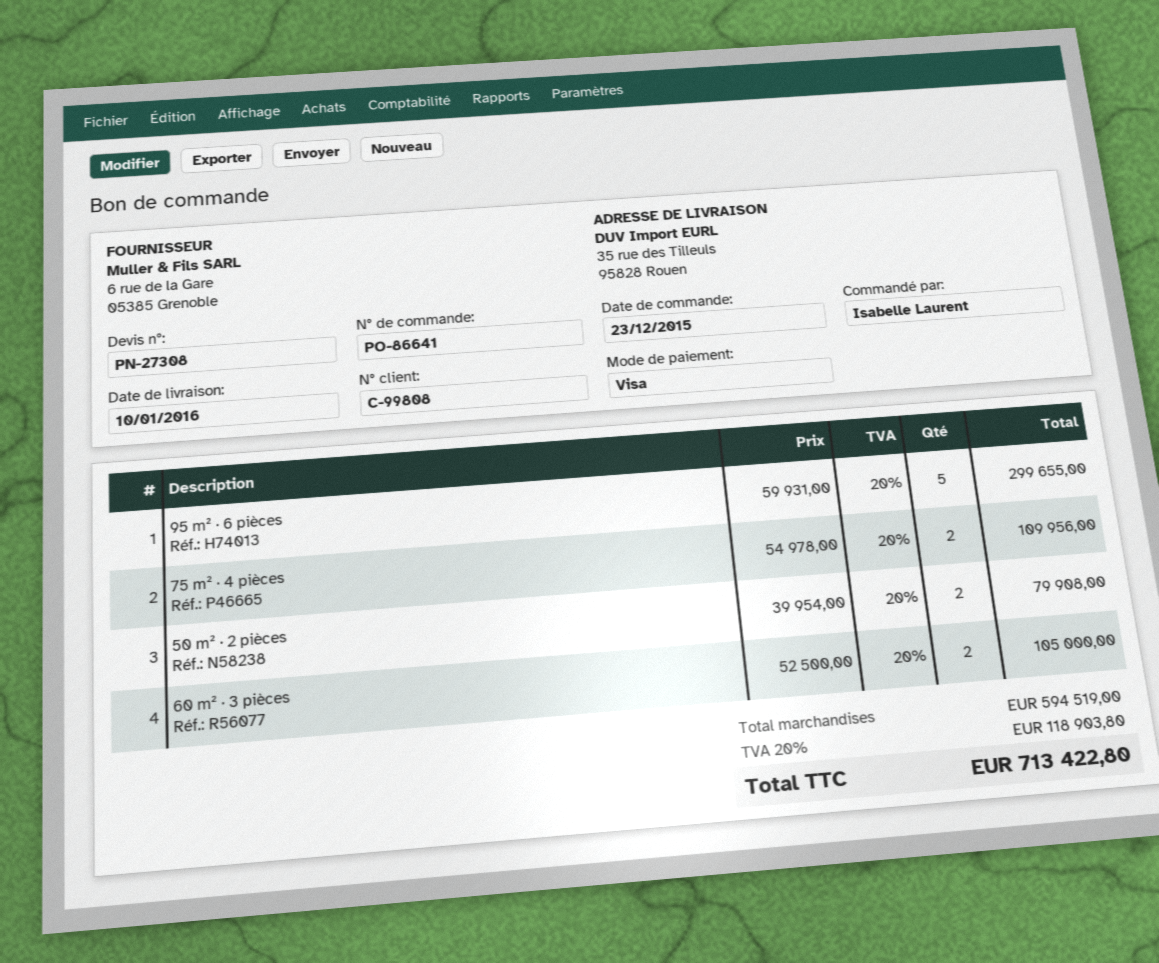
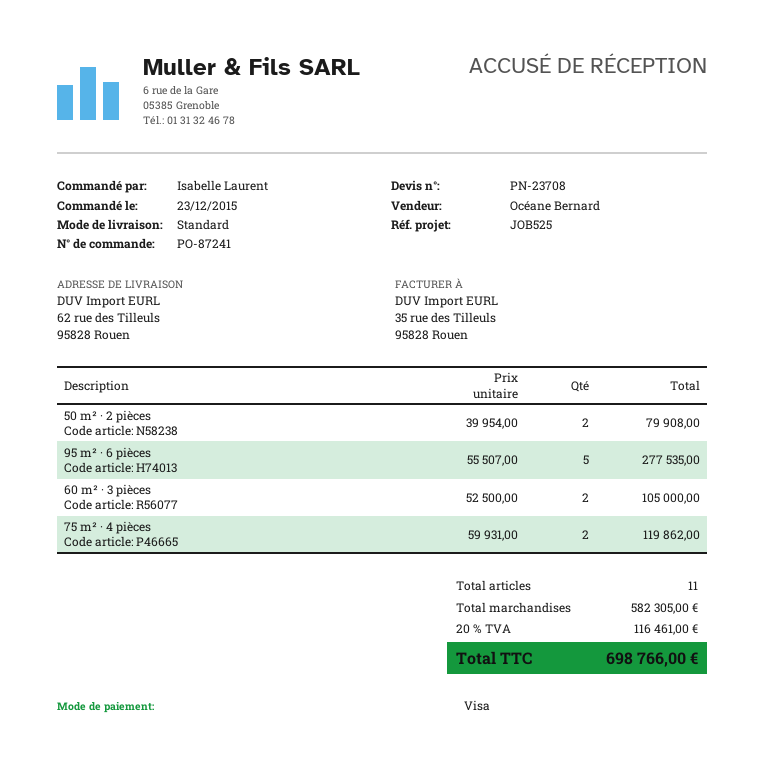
quote number: PN-27308 -> PN-23708
order number: PO-86641 -> PO-87241
ship to: 35 rue des Tilleuls, 95828 Rouen -> 62 rue des Tilleuls, 95828 Rouen
95 m² · 6 pièces: 5 x 59931.00 = 299655.00 -> 5 x 55507.00 = 277535.00
75 m² · 4 pièces: 2 x 54978.00 = 109956.00 -> 2 x 59931.00 = 119862.00
subtotal: 594519.00 -> 582305.00
tax: 20% = 118903.80 -> 20% = 116461.00
total: 713422.80 -> 698766.00

